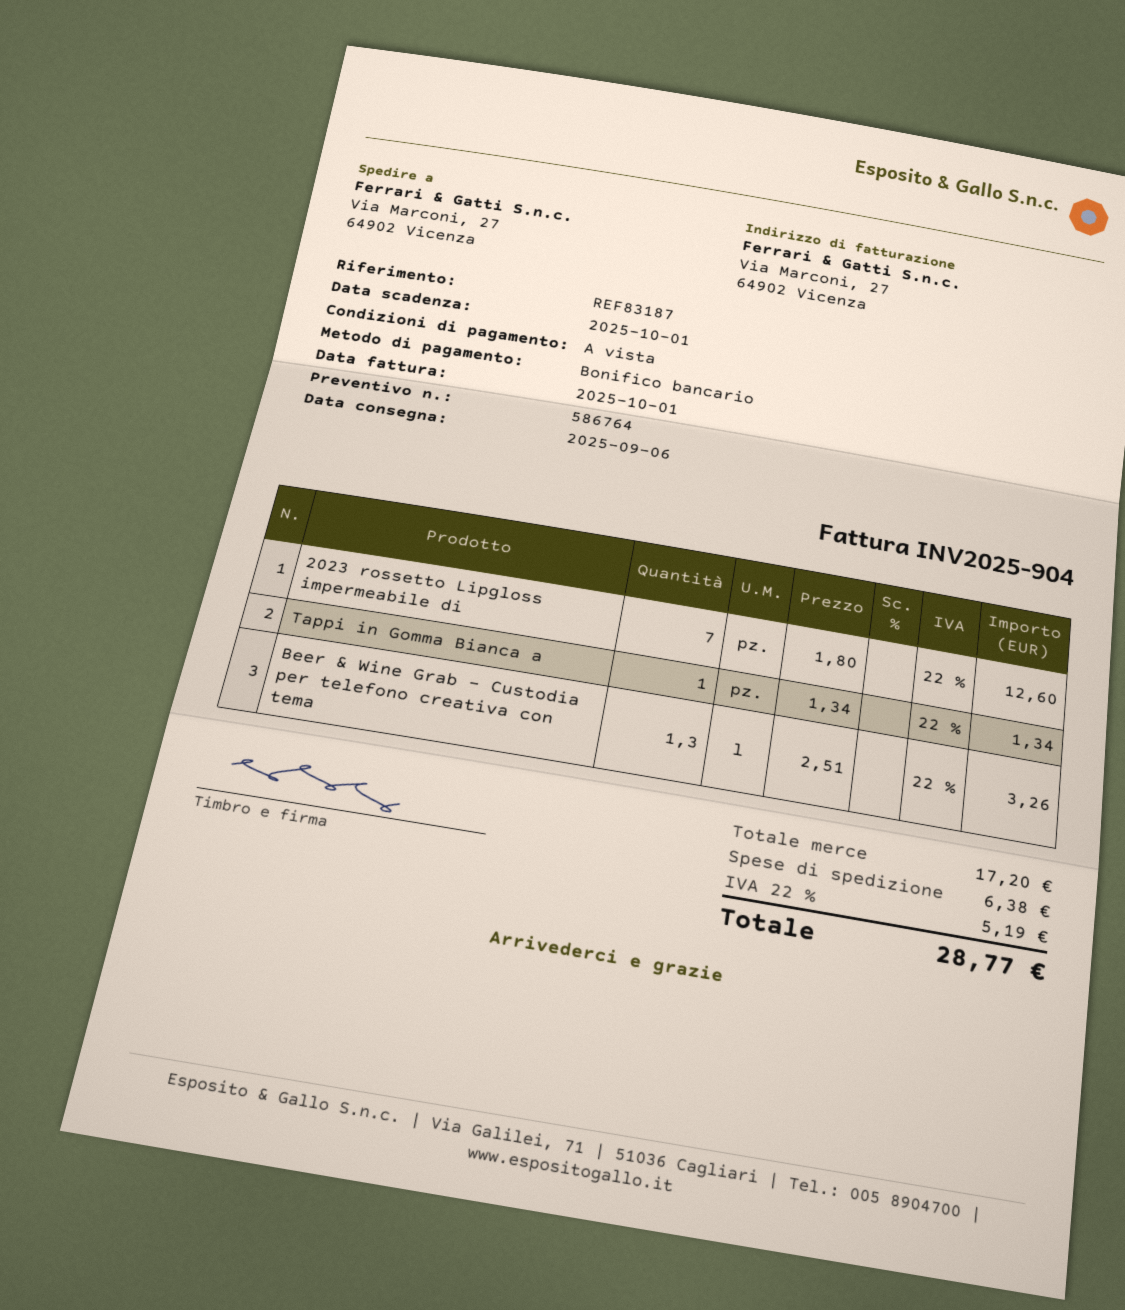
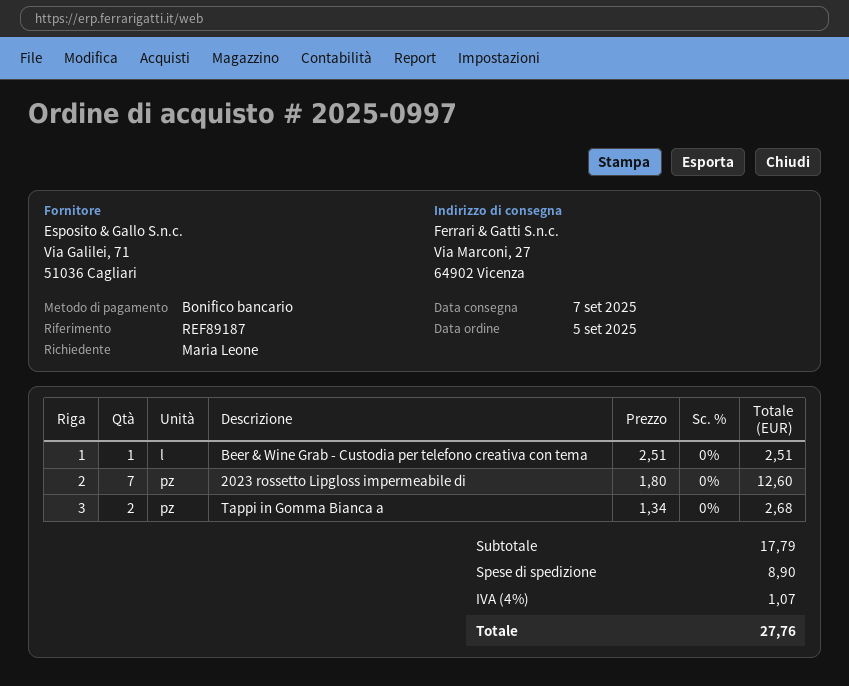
delivery date: 2025-09-06 -> 2025-09-07
reference: REF83187 -> REF89187
Tappi in Gomma Bianca a: 1 x 1.34 = 1.34 -> 2 x 1.34 = 2.68
Beer & Wine Grab - Custodia per telefono creativa con tema: 1.3 x 2.51 = 3.26 -> 1 x 2.51 = 2.51
subtotal: 17.20 -> 17.79
shipping: 6.38 -> 8.90
tax: 22% = 5.19 -> 4% = 1.07
total: 28.77 -> 27.76

